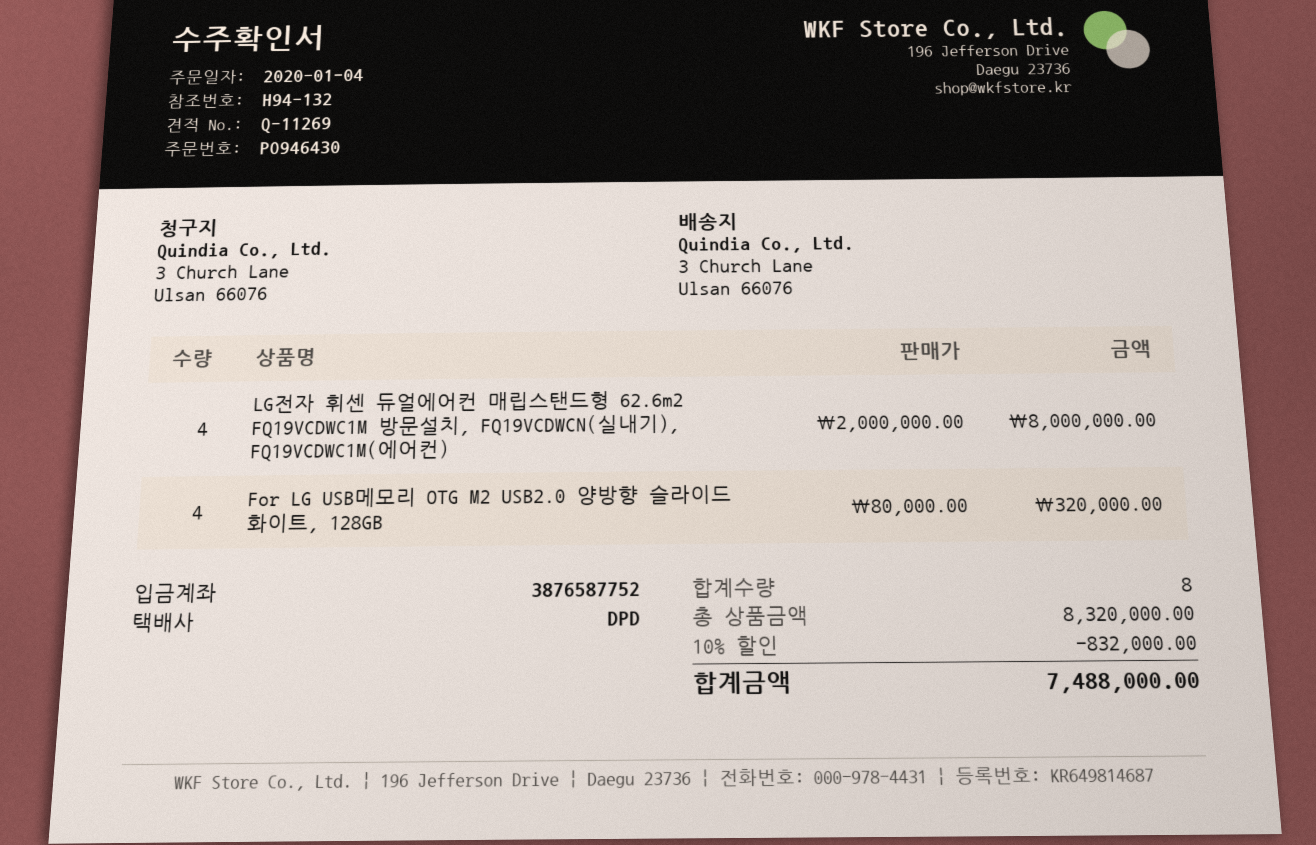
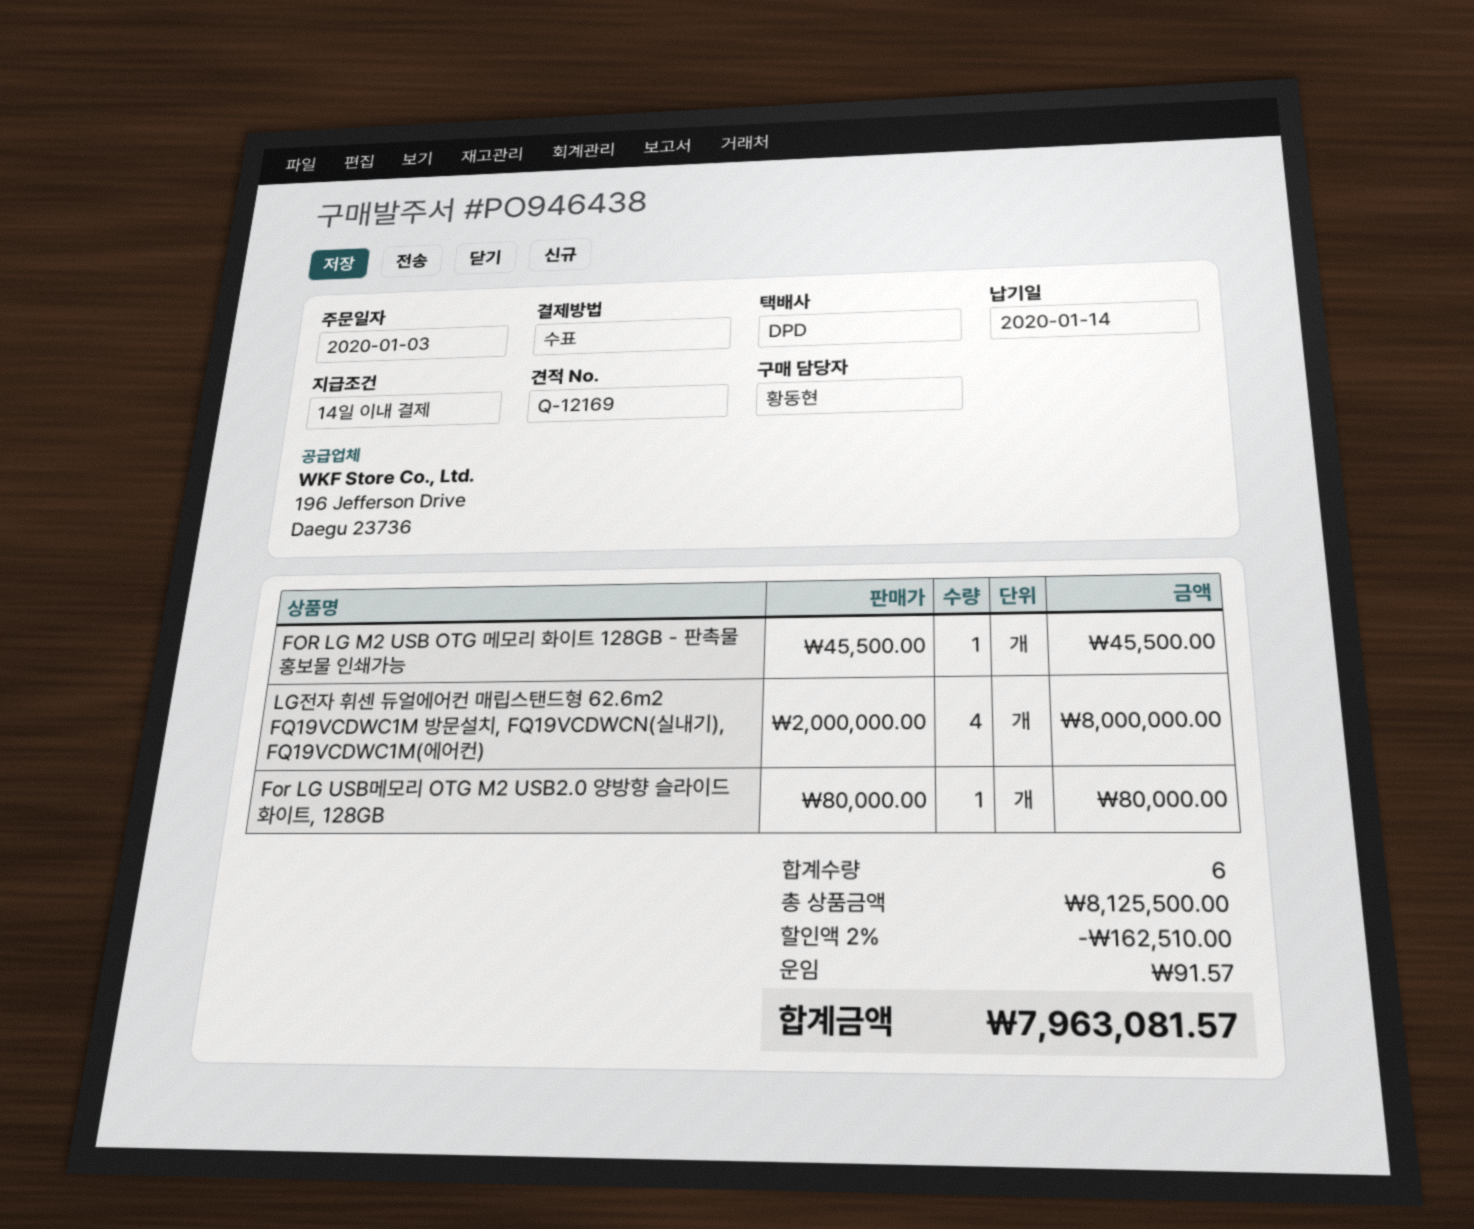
quote number: Q-11269 -> Q-12169
order number: PO946430 -> PO946438
order date: 2020-01-04 -> 2020-01-03
For LG USB메모리 OTG M2 USB2.0 양방향 슬라이드 화이트, 128GB: 4 x 80000.00 = 320000.00 -> 1 x 80000.00 = 80000.00
FOR LG M2 USB OTG 메모리 화이트 128GB - 판촉물 홍보물 인쇄가능: none -> 1 x 45500.00 = 45500.00
total quantity: 8 -> 6
subtotal: 8320000.00 -> 8125500.00
discount: 10% = 832000.00 -> 2% = 162510.00
shipping: none -> 91.57
total: 7488000.00 -> 7963081.57

